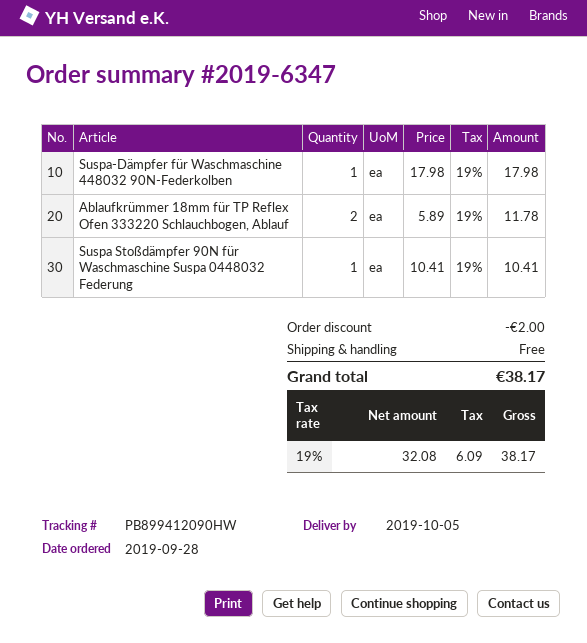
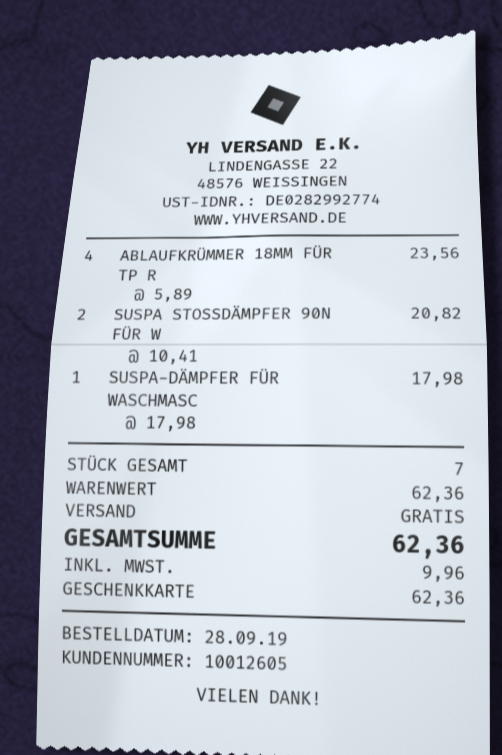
Ablaufkrümmer 18mm für TP Reflex Ofen 333220 Schlauchbogen, Ablauf: 2 x 5.89 = 11.78 -> 4 x 5.89 = 23.56
Suspa Stoßdämpfer 90N für Waschmaschine Suspa 0448032 Federung: 1 x 10.41 = 10.41 -> 2 x 10.41 = 20.82
discount: 2.00 -> none
tax: 6.09 -> 9.96
total: 38.17 -> 62.36

